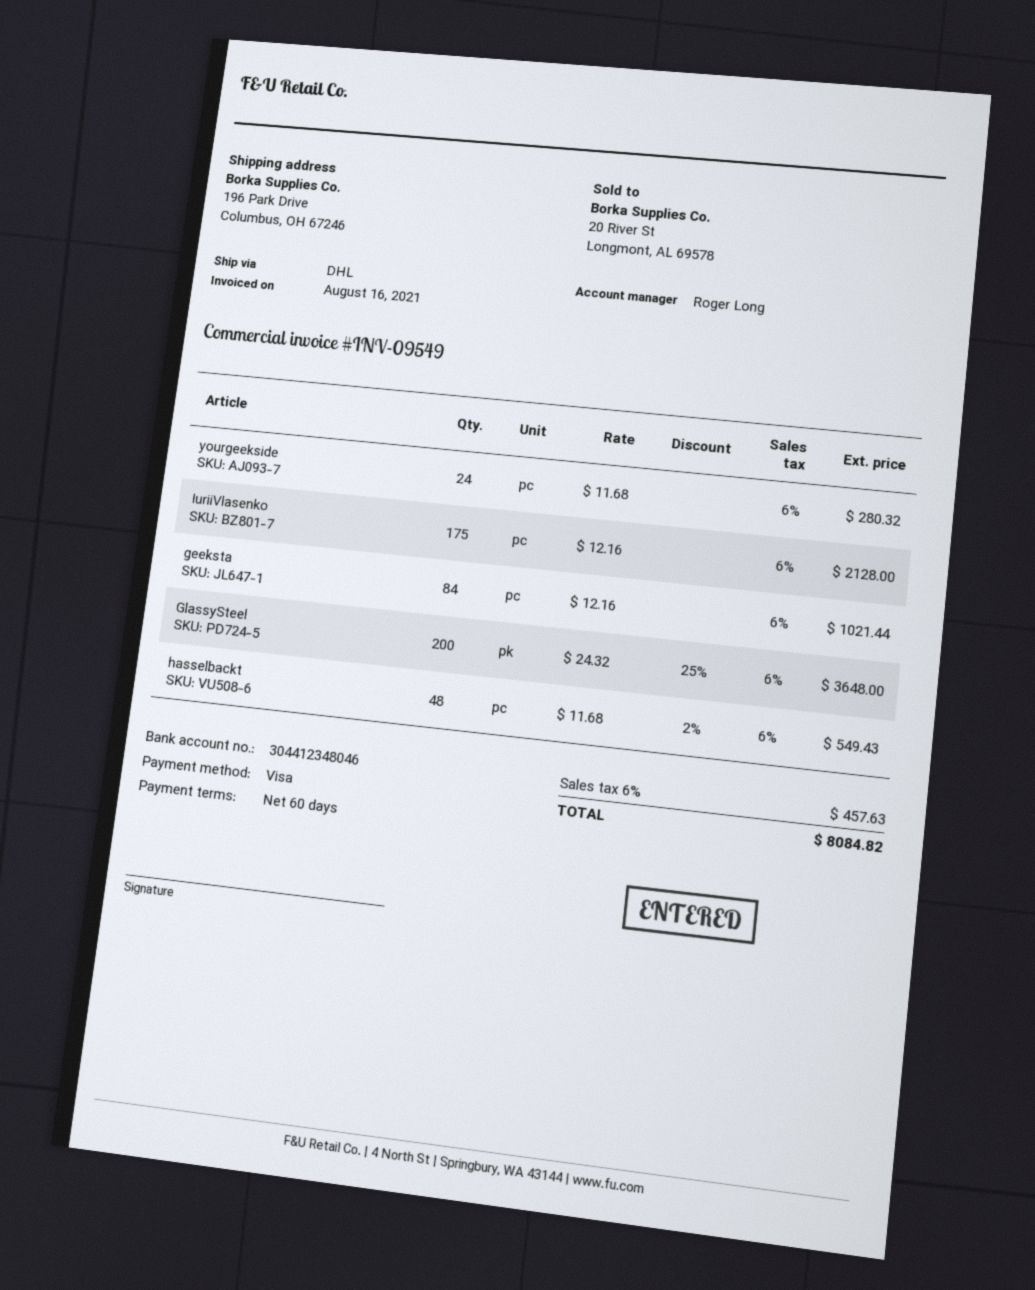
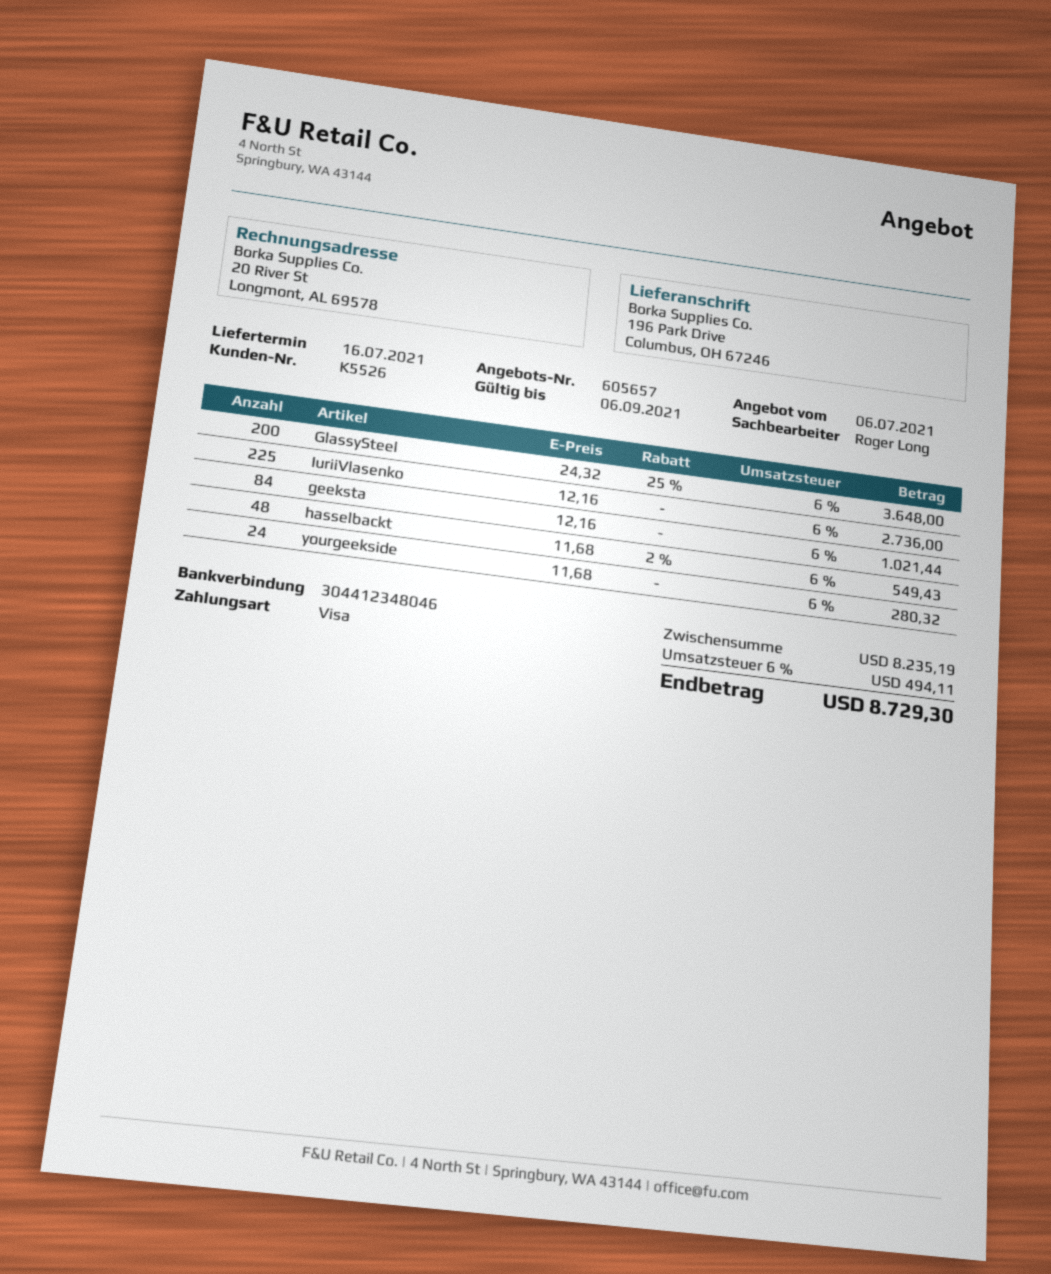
IuriiVlasenko: 175 x 12.16 = 2128.00 -> 225 x 12.16 = 2736.00
tax: 6% = 457.63 -> 6% = 494.11
total: 8084.82 -> 8729.30

